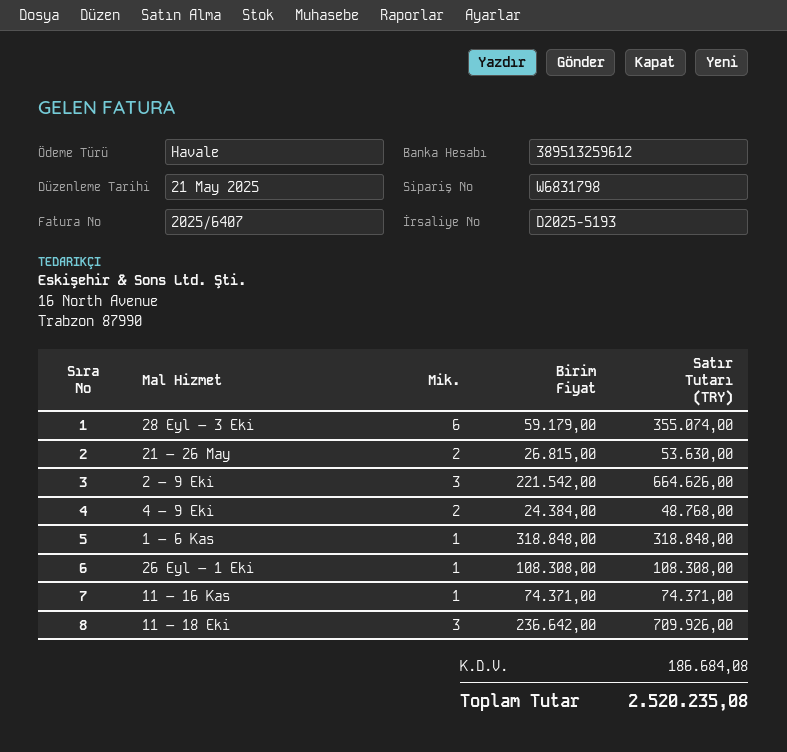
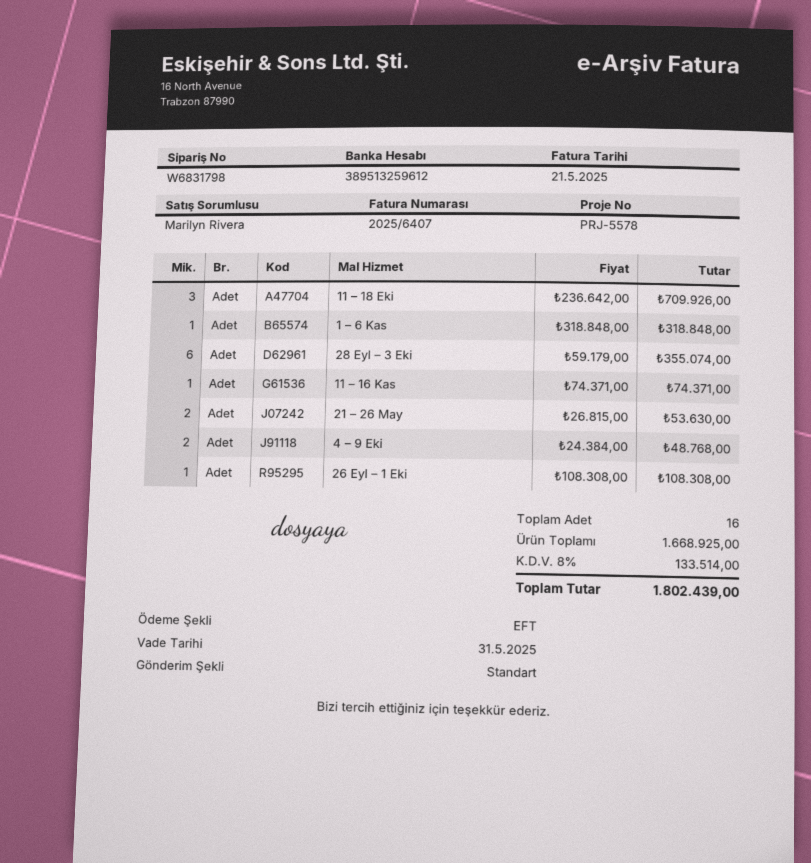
2 – 9 Eki: 3 x 221542.00 = 664626.00 -> none
tax: 186684.08 -> 133514.00
total: 2520235.08 -> 1802439.00

